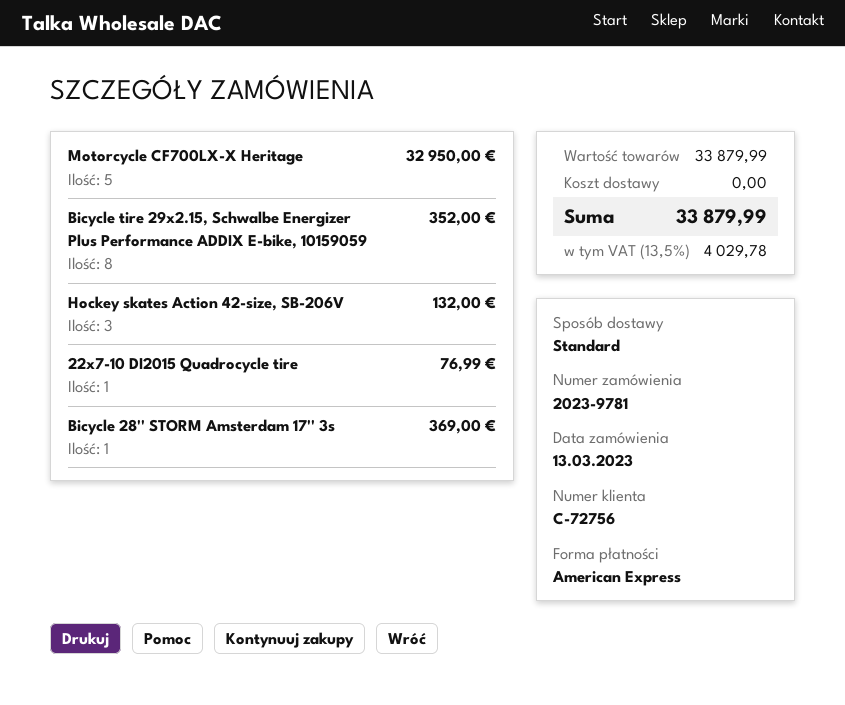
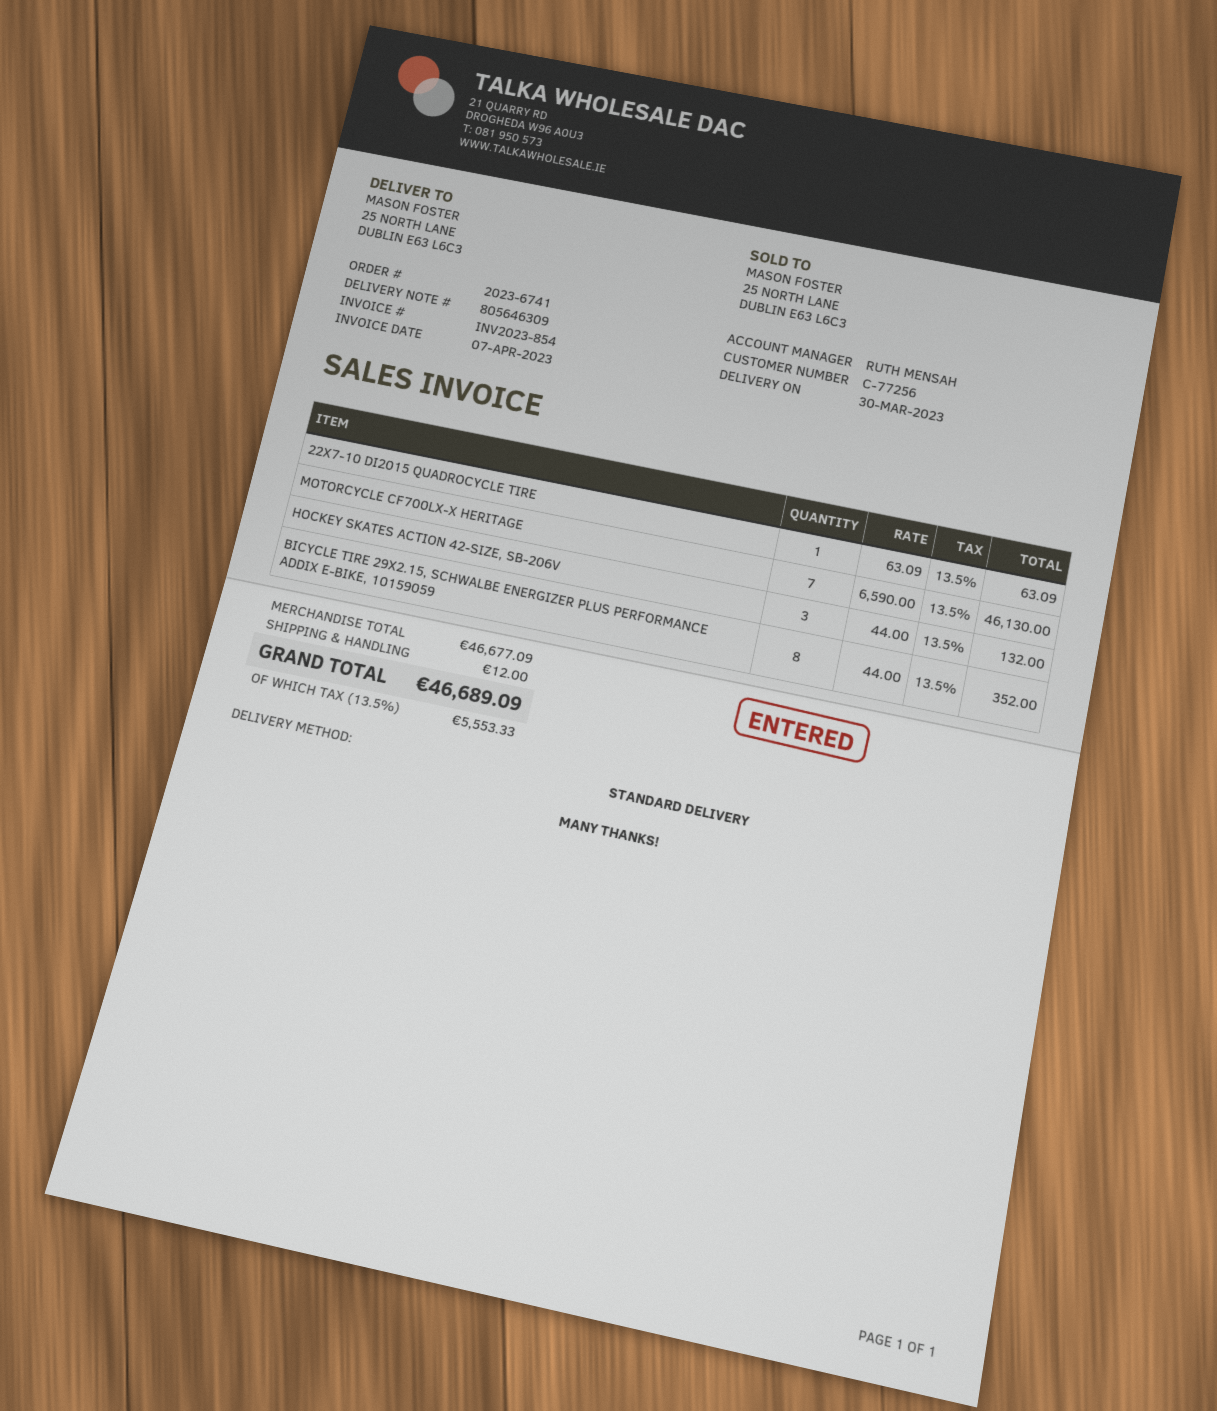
order number: 2023-9781 -> 2023-6741
customer number: C-72756 -> C-77256
Motorcycle CF700LX-X Heritage: 5 for 32950.00 -> 7 for 46130.00
22x7-10 DI2015 Quadrocycle tire: 1 for 76.99 -> 1 for 63.09
Bicycle 28'' STORM Amsterdam 17'' 3s: 1 for 369.00 -> none
subtotal: 33879.99 -> 46677.09
shipping: 0.00 -> 12.00
tax: 13.5% = 4029.78 -> 13.5% = 5553.33
total: 33879.99 -> 46689.09

